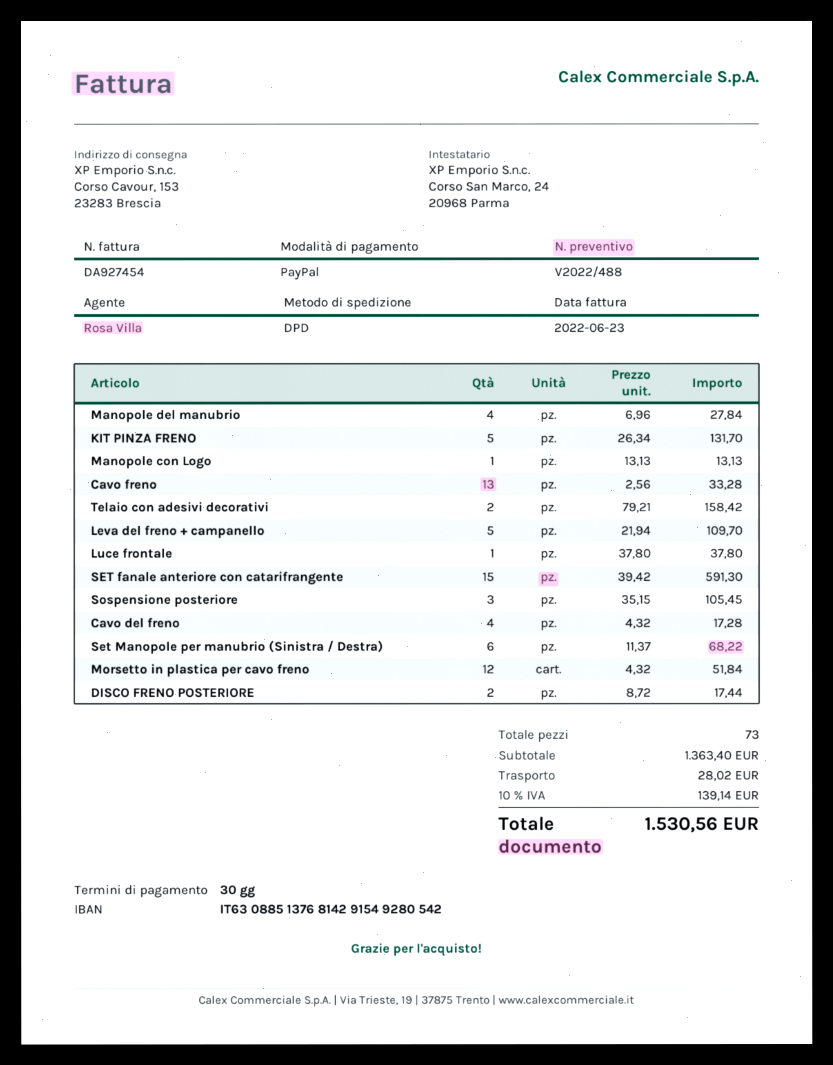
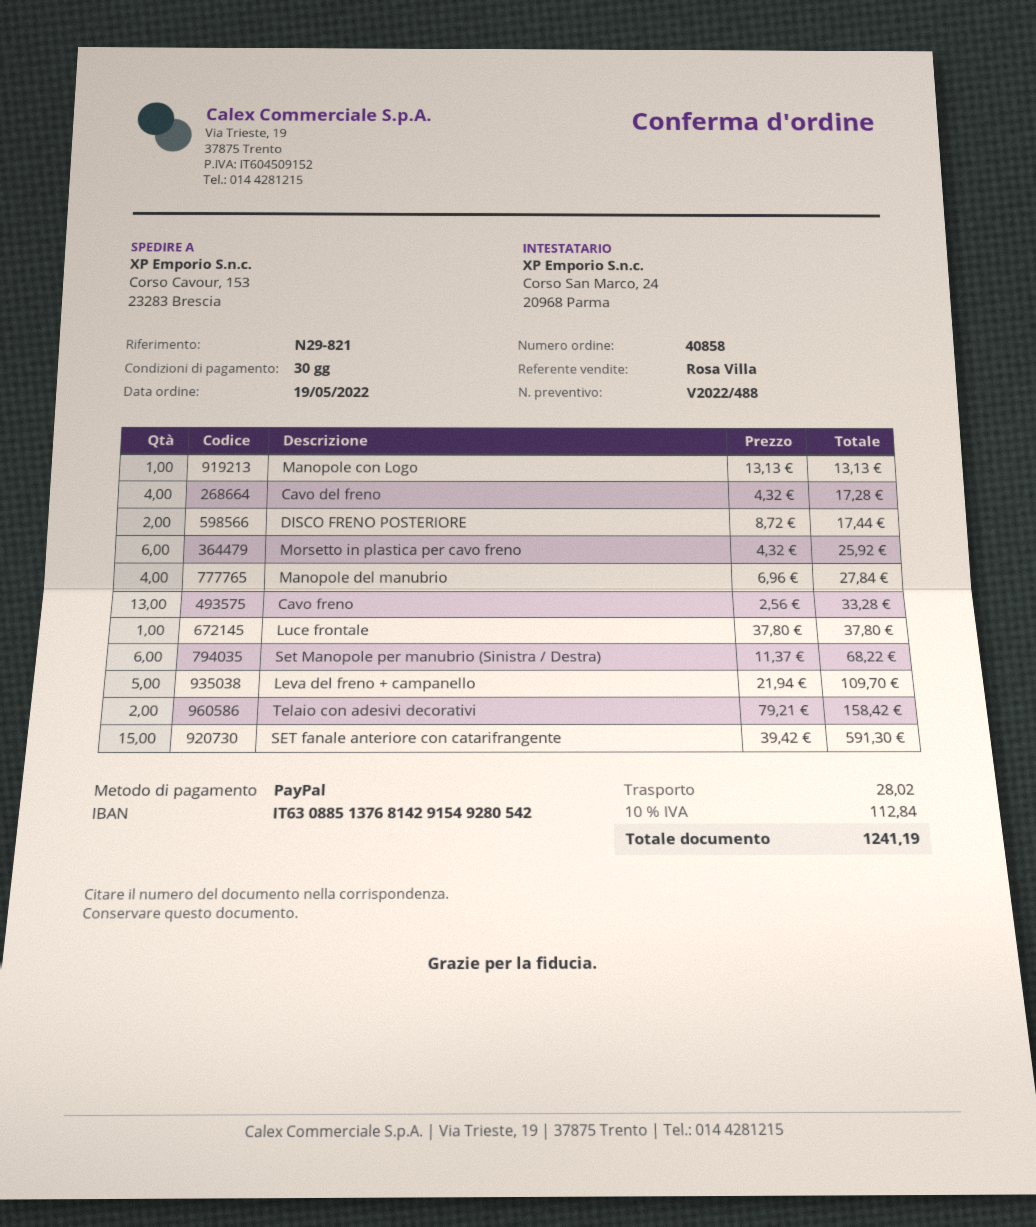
KIT PINZA FRENO: 5 x 26.34 = 131.70 -> none
Sospensione posteriore: 3 x 35.15 = 105.45 -> none
Morsetto in plastica per cavo freno: 12 x 4.32 = 51.84 -> 6 x 4.32 = 25.92
tax: 10% = 139.14 -> 10% = 112.84
total: 1530.56 -> 1241.19

